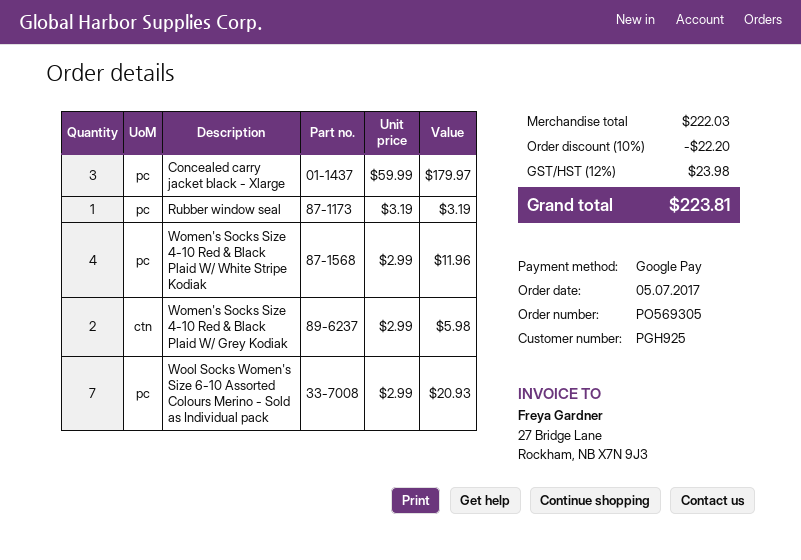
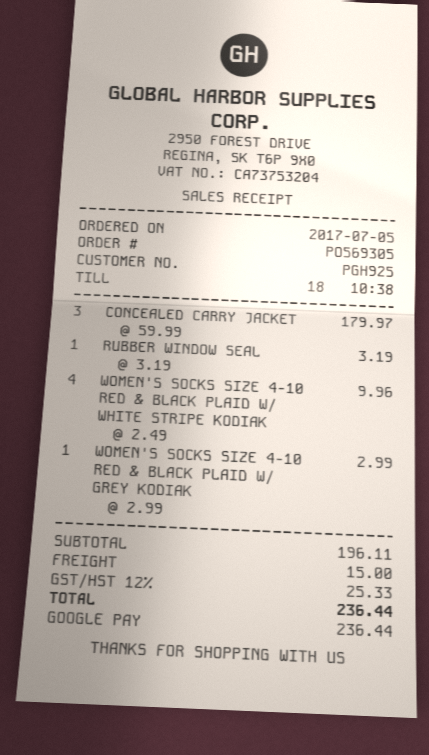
Women's Socks Size 4-10 Red & Black Plaid W/ White Stripe Kodiak: 4 x 2.99 = 11.96 -> 4 x 2.49 = 9.96
Women's Socks Size 4-10 Red & Black Plaid W/ Grey Kodiak: 2 x 2.99 = 5.98 -> 1 x 2.99 = 2.99
Wool Socks Women's Size 6-10 Assorted Colours Merino - Sold as Individual pack: 7 x 2.99 = 20.93 -> none
subtotal: 222.03 -> 196.11
discount: 10% = 22.20 -> none
shipping: none -> 15.00
tax: 12% = 23.98 -> 12% = 25.33
total: 223.81 -> 236.44

